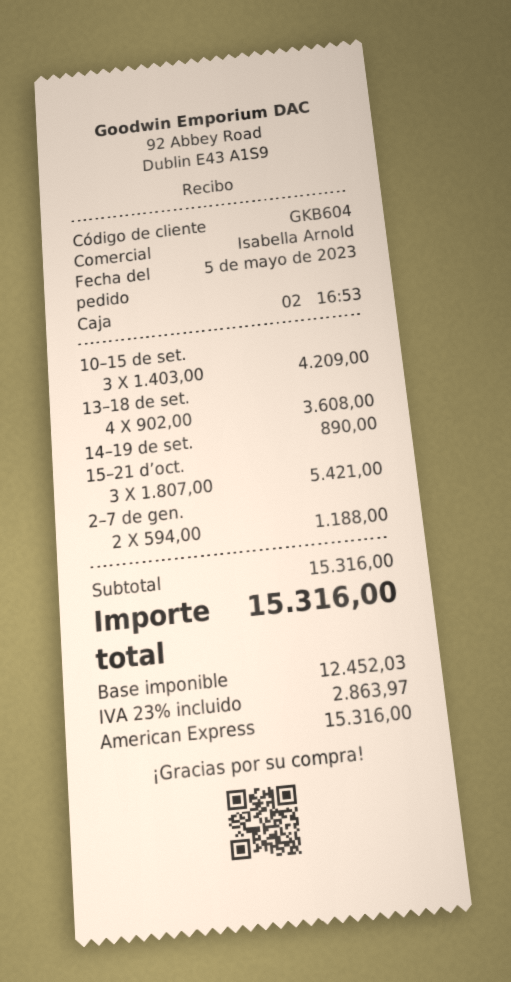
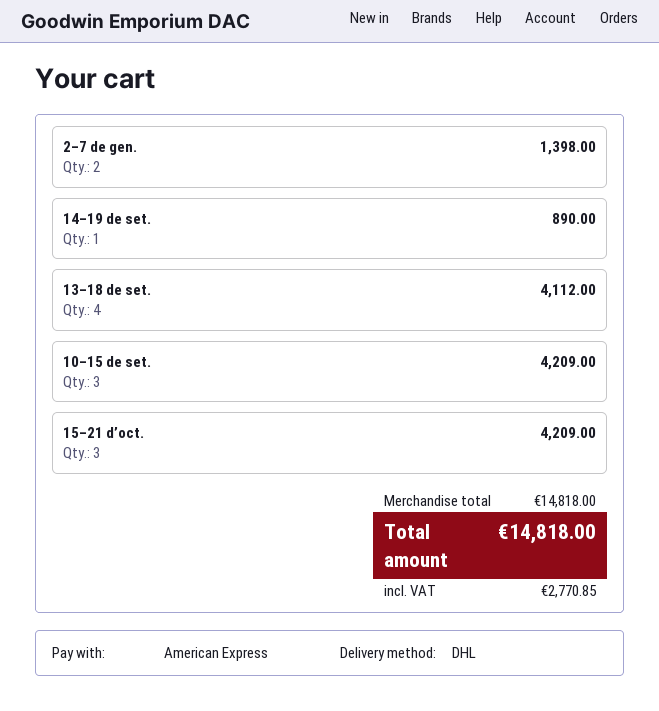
13–18 de set.: 4 for 3608.00 -> 4 for 4112.00
15–21 d’oct.: 3 for 5421.00 -> 3 for 4209.00
2–7 de gen.: 2 for 1188.00 -> 2 for 1398.00
subtotal: 15316.00 -> 14818.00
tax: 2863.97 -> 2770.85
total: 15316.00 -> 14818.00

